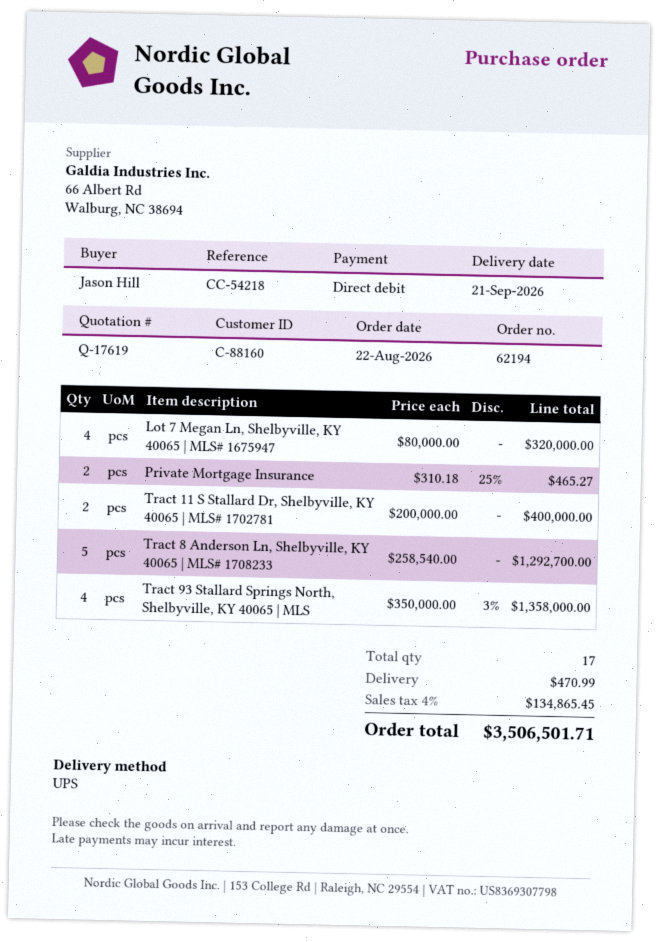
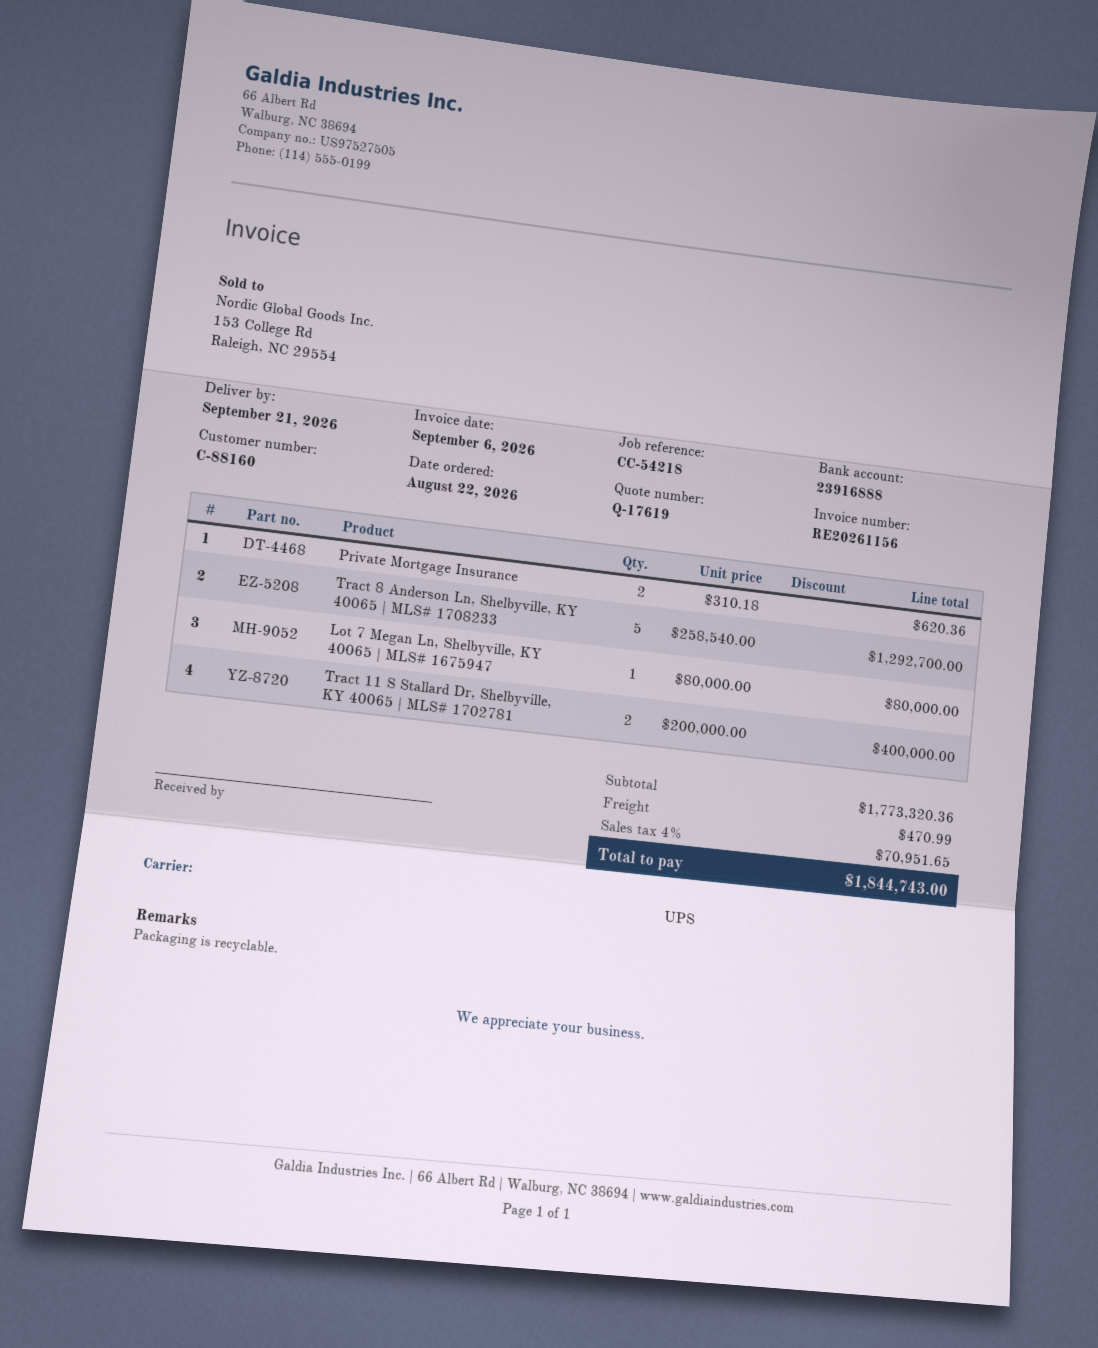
Lot 7 Megan Ln, Shelbyville, KY 40065 | MLS# 1675947: 4 x 80000.00 = 320000.00 -> 1 x 80000.00 = 80000.00
Private Mortgage Insurance: 2 x 310.18 - 25% = 465.27 -> 2 x 310.18 = 620.36
Tract 93 Stallard Springs North, Shelbyville, KY 40065 | MLS: 4 x 350000.00 - 3% = 1358000.00 -> none
tax: 4% = 134865.45 -> 4% = 70951.65
total: 3506501.71 -> 1844743.00

